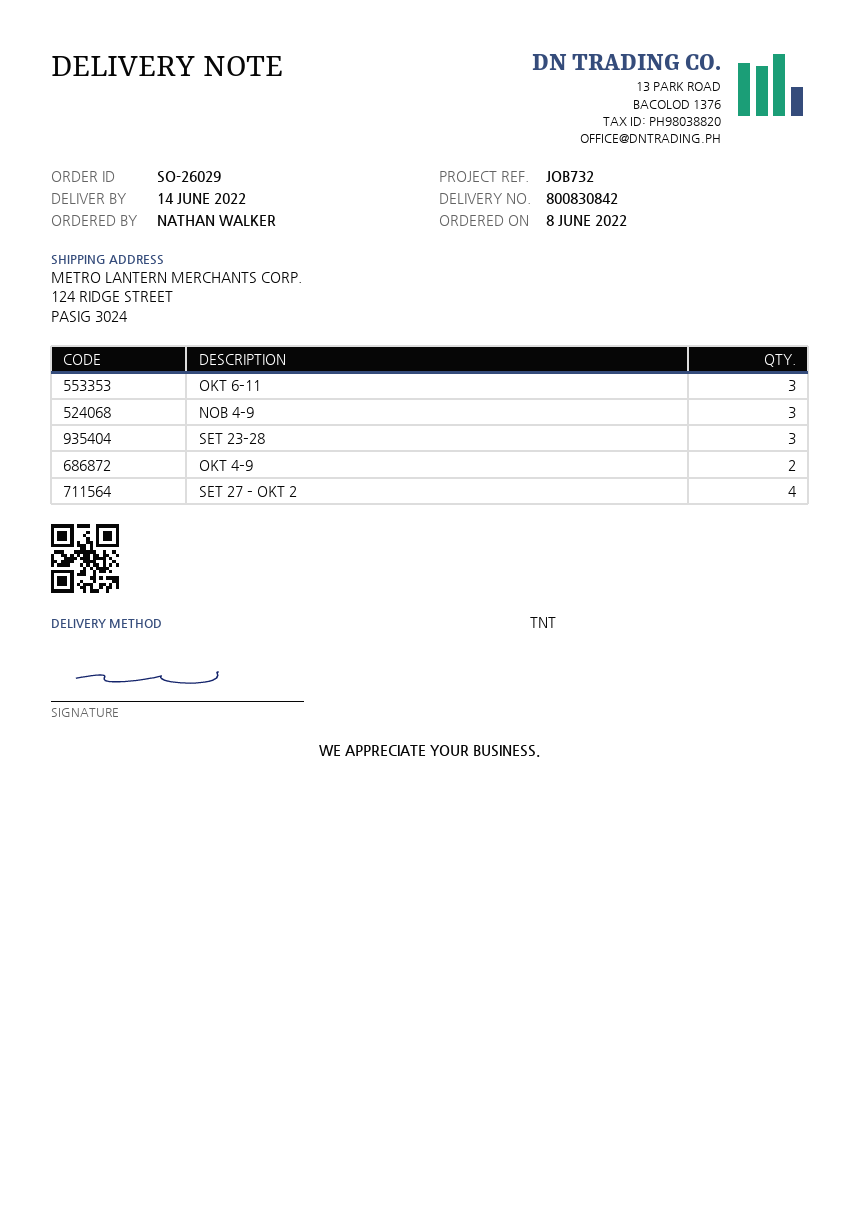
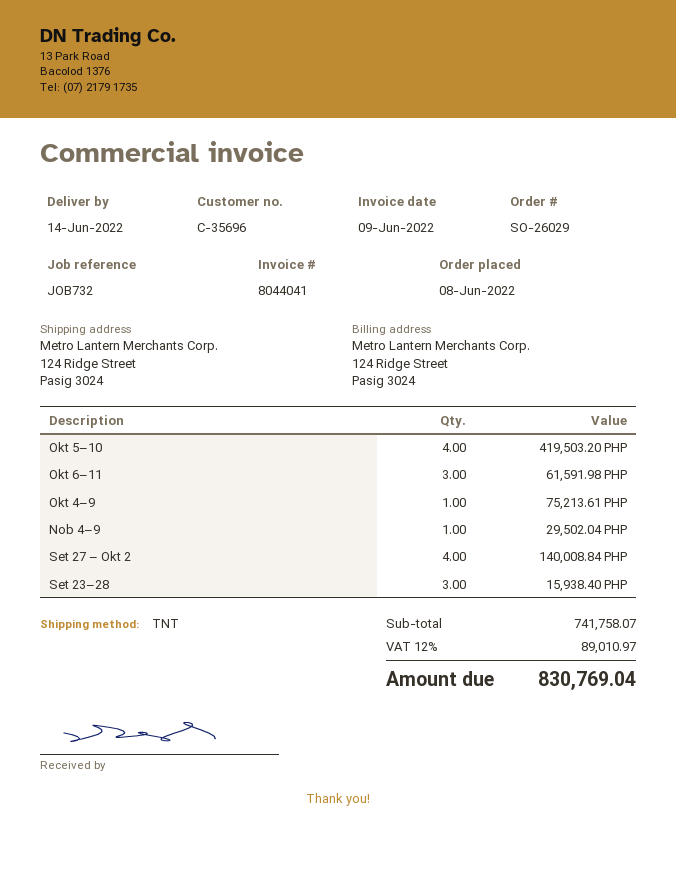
NOB 4–9: 3 -> 1
OKT 4–9: 2 -> 1
Okt 5–10: none -> 4

